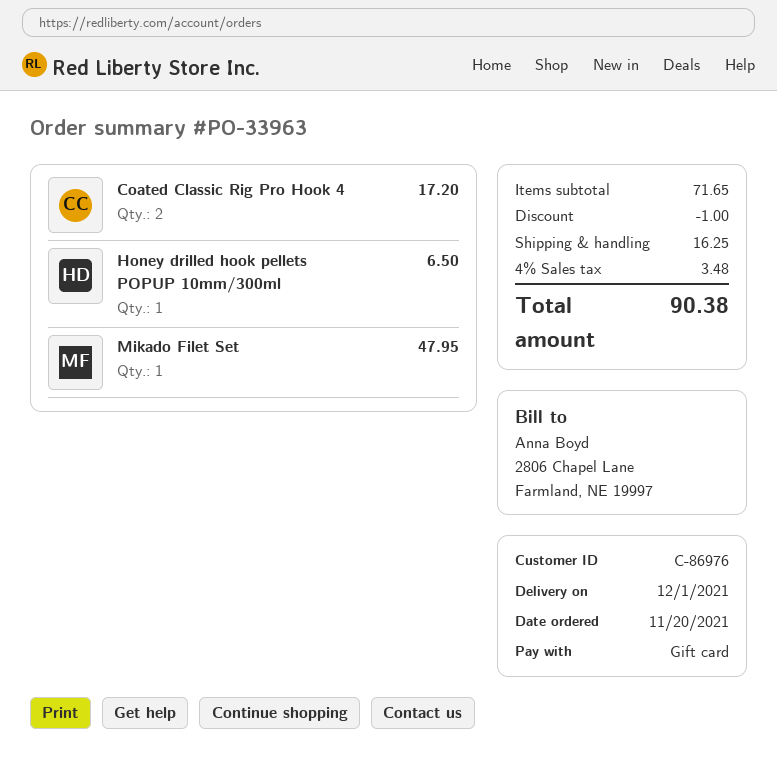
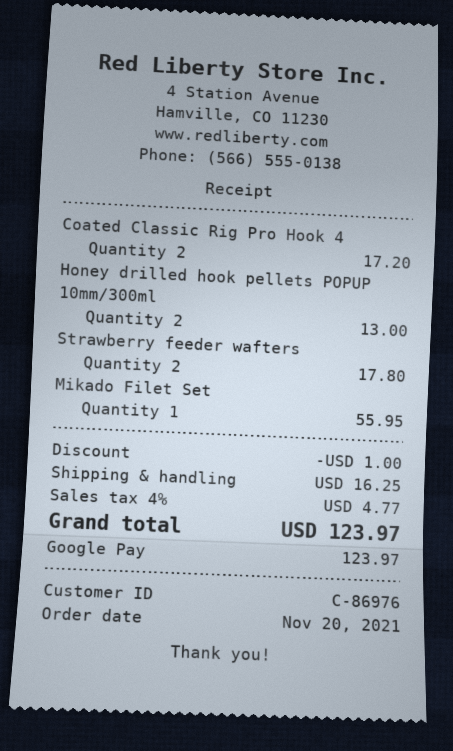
payment method: gift card -> Google Pay
Honey drilled hook pellets POPUP 10mm/300ml: 1 for 6.50 -> 2 for 13.00
Mikado Filet Set: 1 for 47.95 -> 1 for 55.95
Strawberry feeder wafters: none -> 2 for 17.80
tax: 4% = 3.48 -> 4% = 4.77
total: 90.38 -> 123.97

